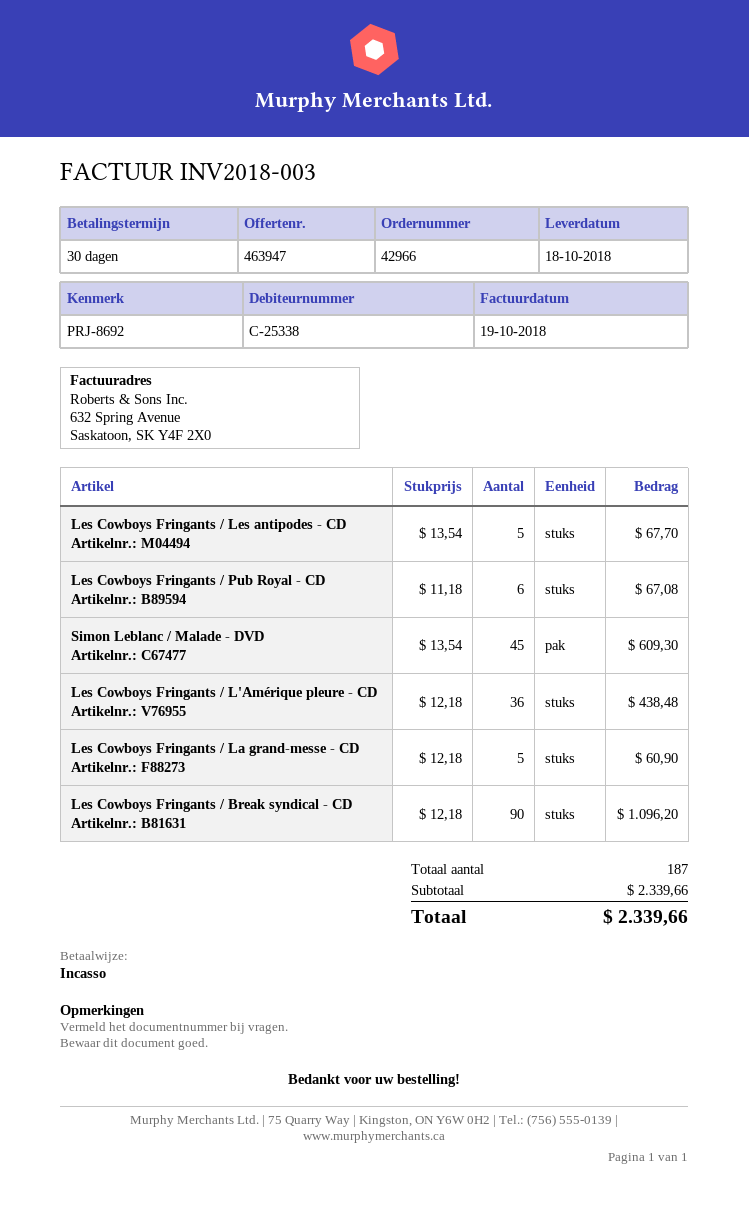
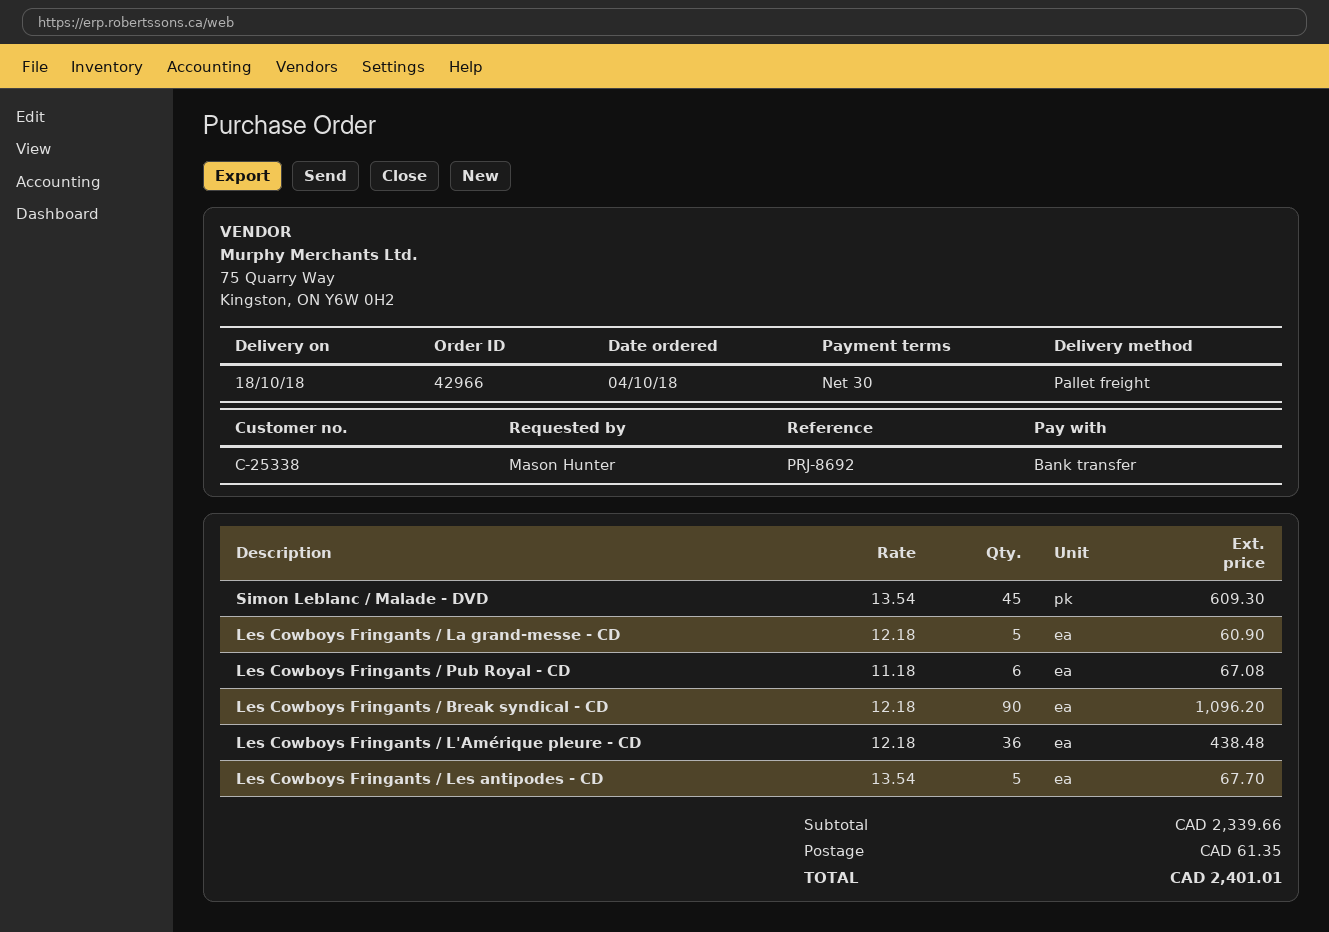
payment method: direct debit -> bank transfer
shipping: none -> 61.35
total: 2339.66 -> 2401.01

